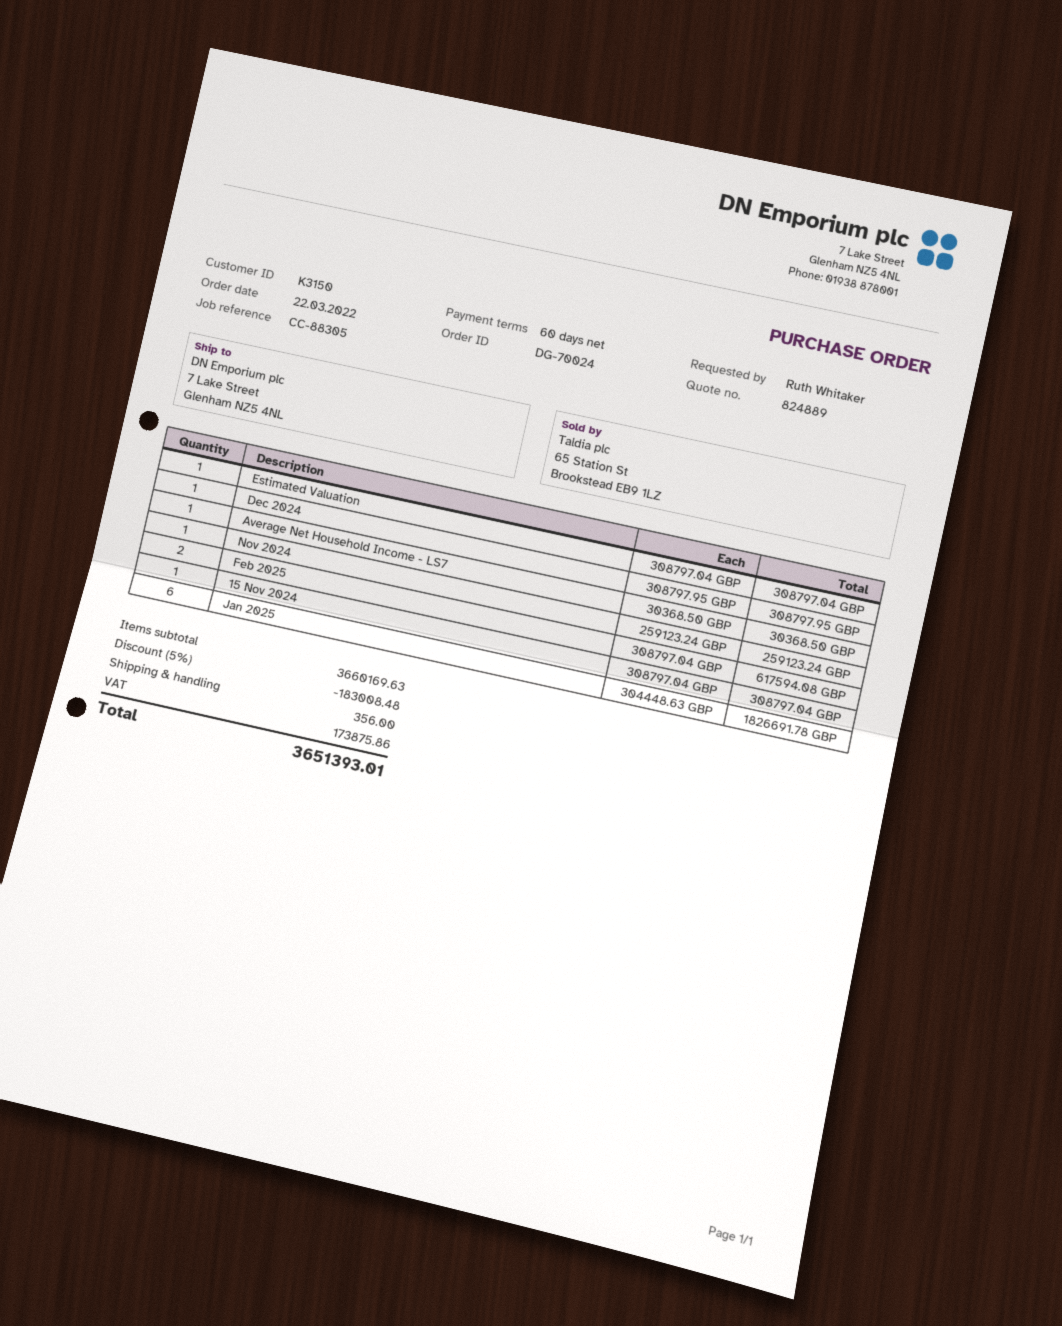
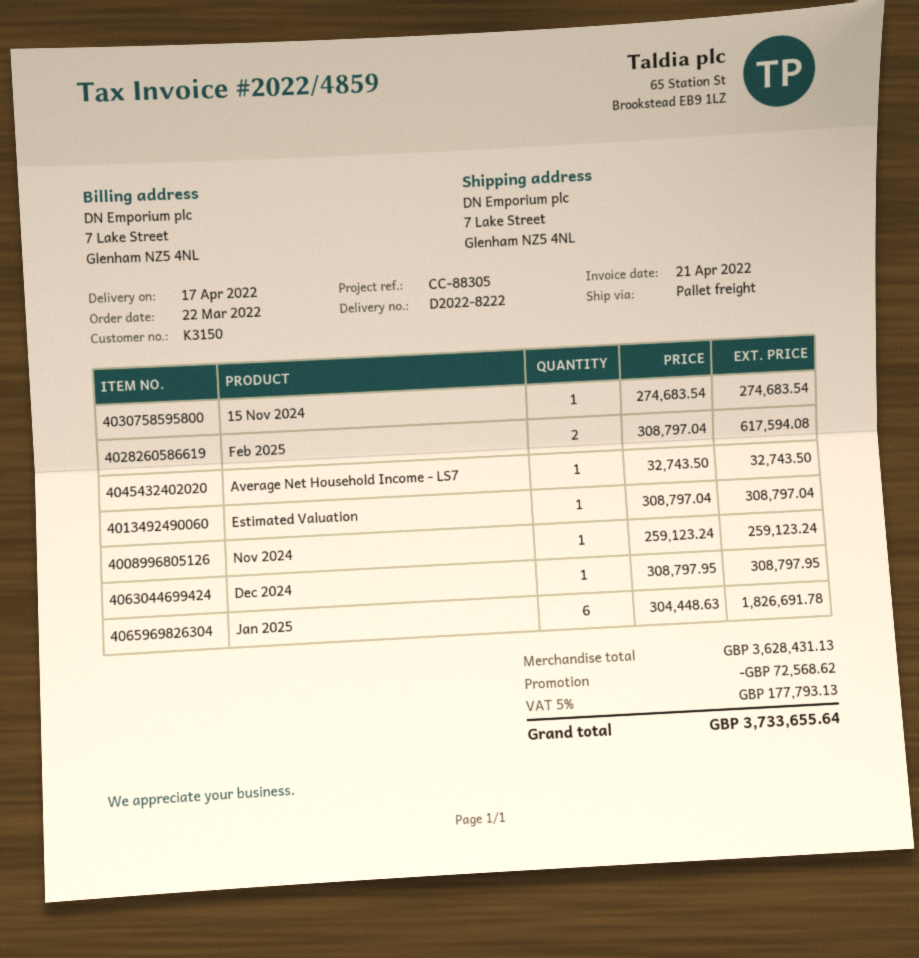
Average Net Household Income - LS7: 1 x 30368.50 = 30368.50 -> 1 x 32743.50 = 32743.50
15 Nov 2024: 1 x 308797.04 = 308797.04 -> 1 x 274683.54 = 274683.54
subtotal: 3660169.63 -> 3628431.13
discount: 183008.48 -> 72568.62
shipping: 356.00 -> none
tax: 173875.86 -> 177793.13
total: 3651393.01 -> 3733655.64

